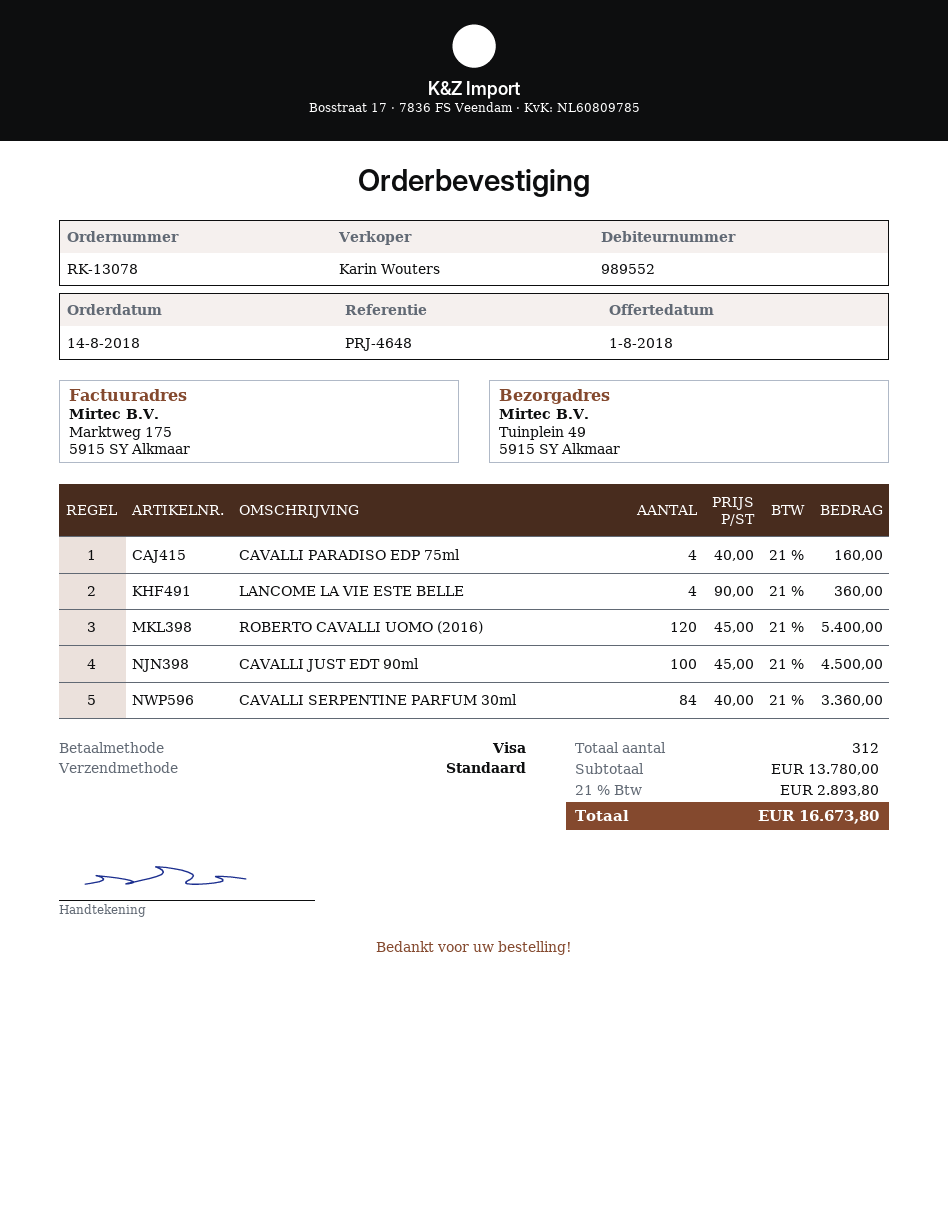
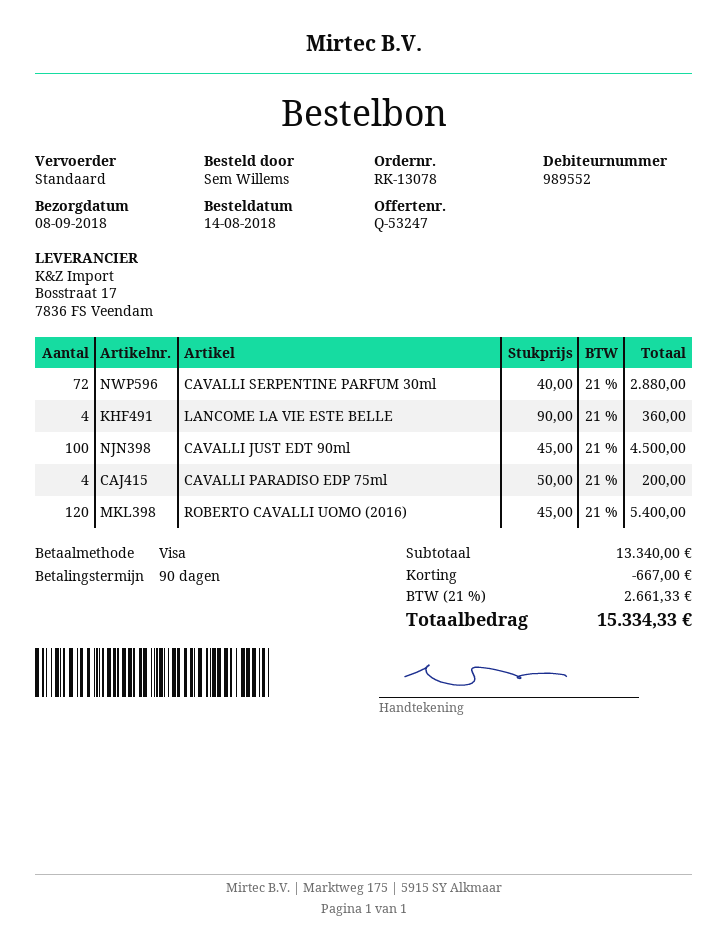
CAVALLI PARADISO EDP 75ml: 4 x 40.00 = 160.00 -> 4 x 50.00 = 200.00
CAVALLI SERPENTINE PARFUM 30ml: 84 x 40.00 = 3360.00 -> 72 x 40.00 = 2880.00
subtotal: 13780.00 -> 13340.00
discount: none -> 667.00
tax: 21% = 2893.80 -> 21% = 2661.33
total: 16673.80 -> 15334.33

